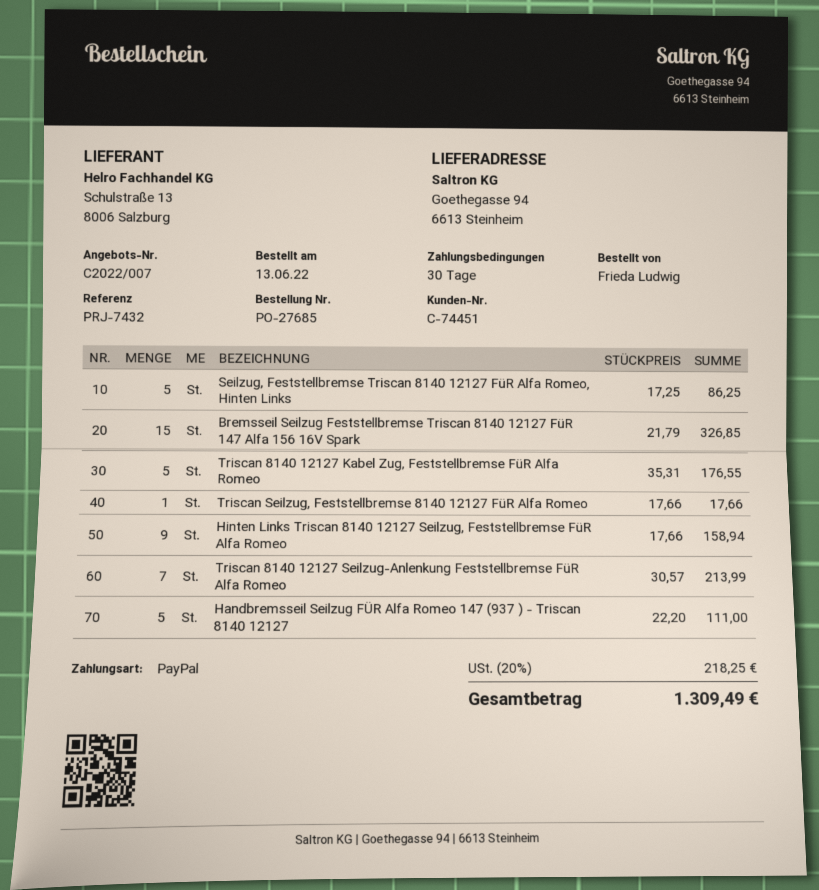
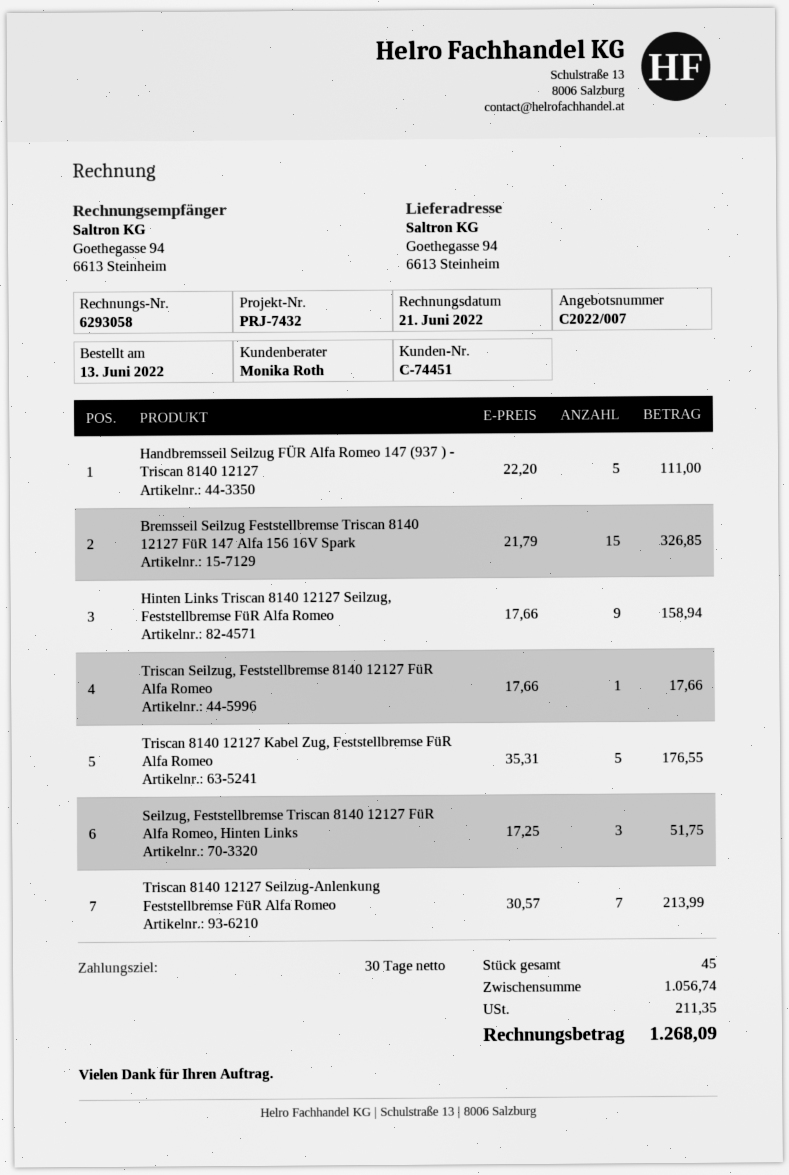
Seilzug, Feststellbremse Triscan 8140 12127 FüR Alfa Romeo, Hinten Links: 5 x 17.25 = 86.25 -> 3 x 17.25 = 51.75
tax: 218.25 -> 211.35
total: 1309.49 -> 1268.09

